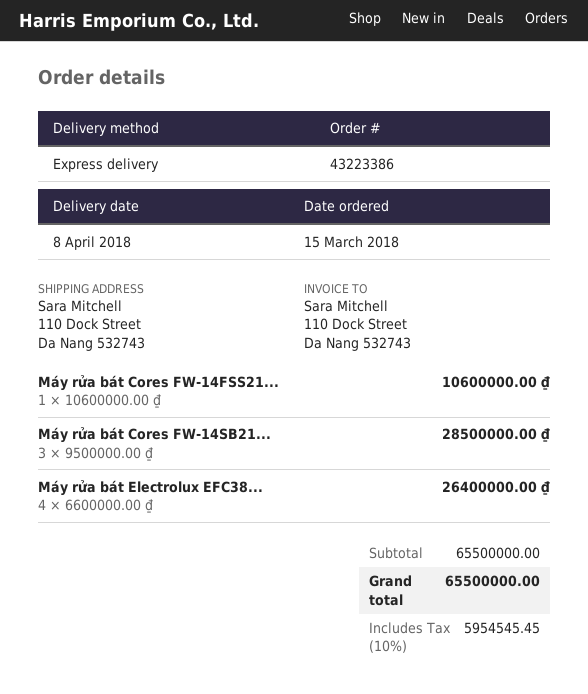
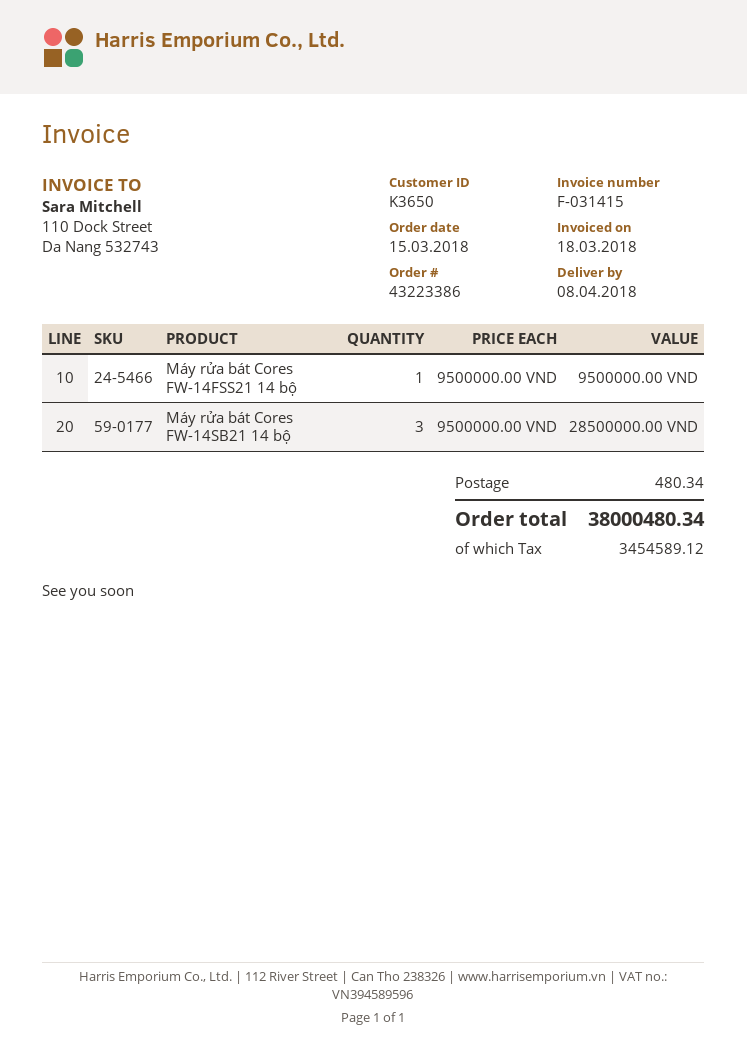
Máy rửa bát Cores FW-14FSS21...: 1 x 10600000.00 = 10600000.00 -> 1 x 9500000.00 = 9500000.00
Máy rửa bát Electrolux EFC38...: 4 x 6600000.00 = 26400000.00 -> none
shipping: none -> 480.34
tax: 5954545.45 -> 3454589.12
total: 65500000.00 -> 38000480.34

